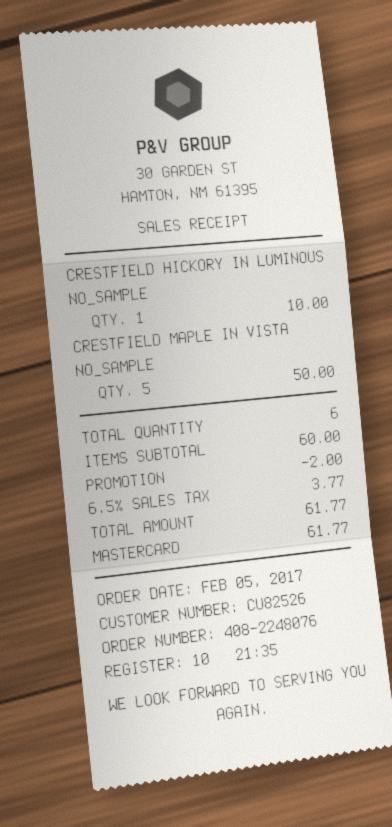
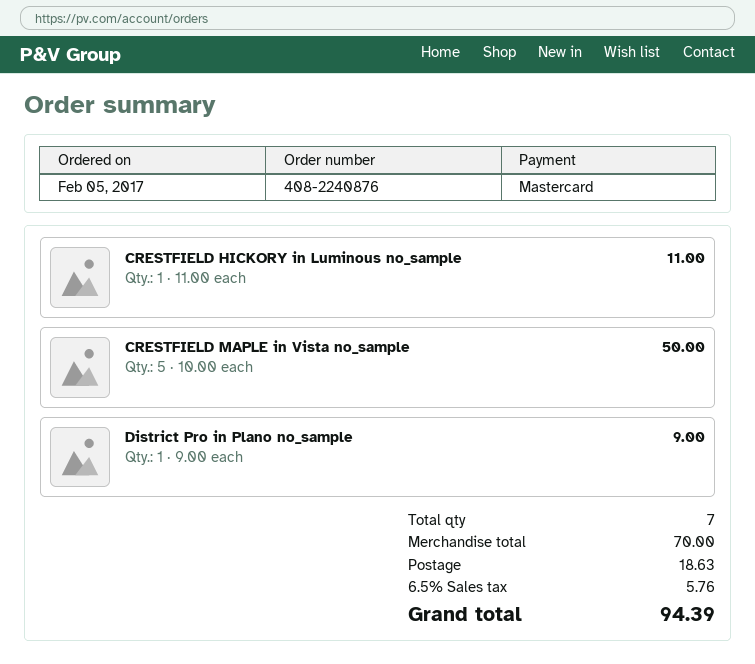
order number: 408-2248076 -> 408-2240876
CRESTFIELD HICKORY IN LUMINOUS NO_SAMPLE: 1 for 10.00 -> 1 for 11.00
District Pro in Plano no_sample: none -> 1 for 9.00
total quantity: 6 -> 7
subtotal: 60.00 -> 70.00
discount: 2.00 -> none
shipping: none -> 18.63
tax: 6.5% = 3.77 -> 6.5% = 5.76
total: 61.77 -> 94.39

